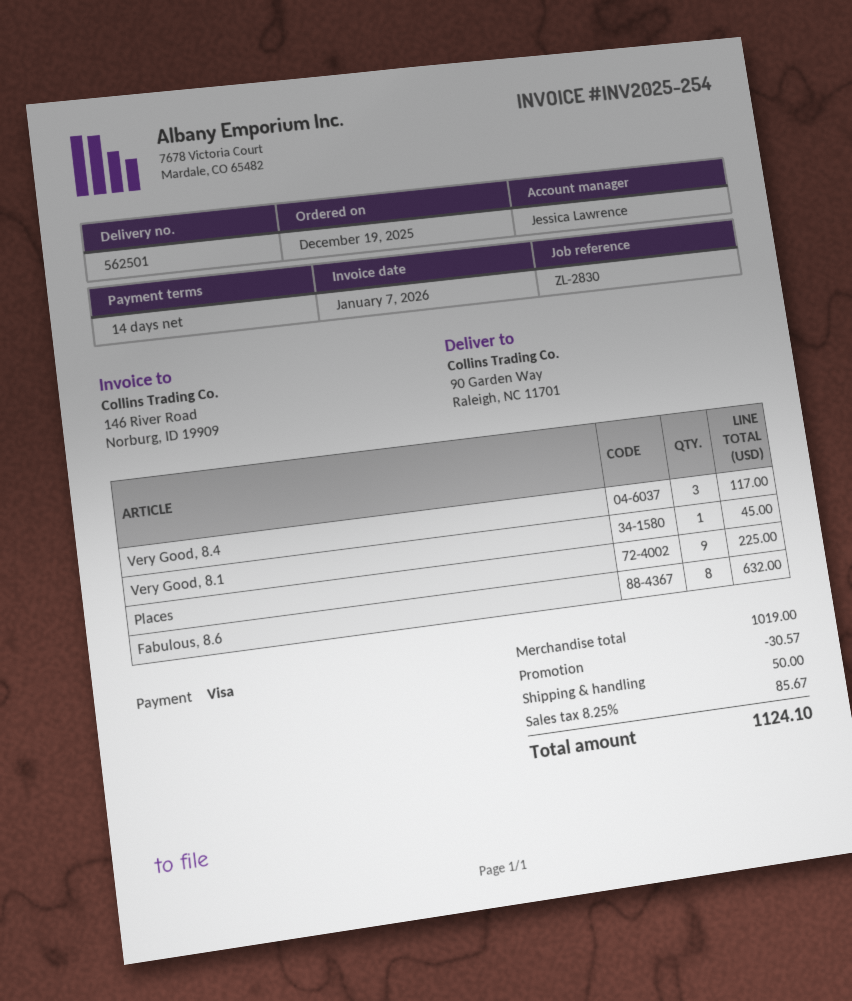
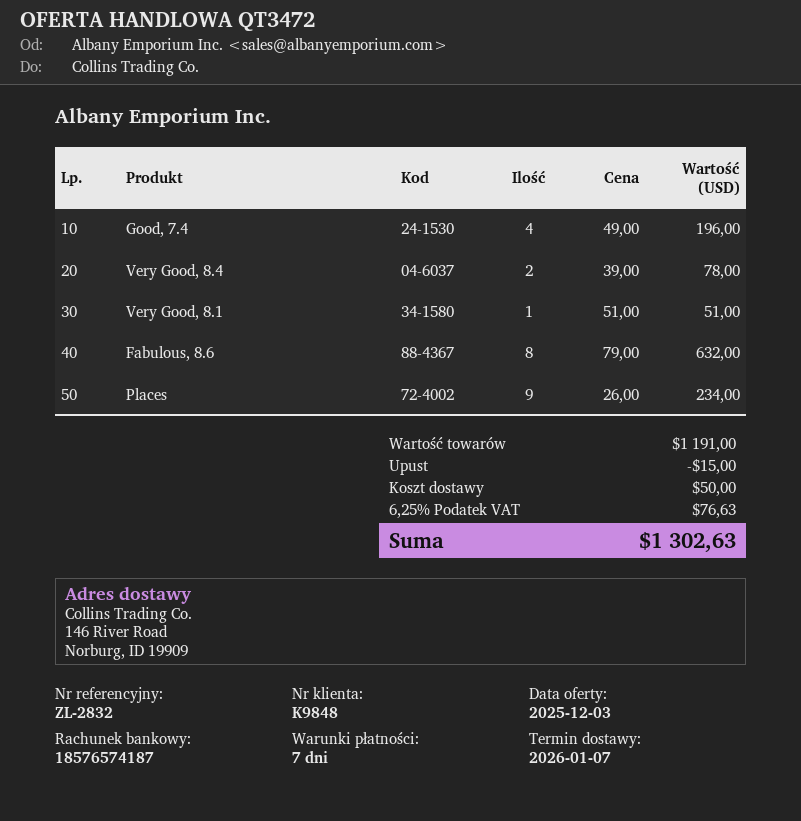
payment terms: 14 days -> 7 days
reference: ZL-2830 -> ZL-2832
ship to: 90 Garden Way, Raleigh, NC 11701 -> 146 River Road, Norburg, ID 19909
Very Good, 8.4: 3 for 117.00 -> 2 for 78.00
Very Good, 8.1: 1 for 45.00 -> 1 for 51.00
Places: 9 for 225.00 -> 9 for 234.00
Good, 7.4: none -> 4 for 196.00
subtotal: 1019.00 -> 1191.00
discount: 30.57 -> 15.00
tax: 8.25% = 85.67 -> 6.25% = 76.63
total: 1124.10 -> 1302.63

